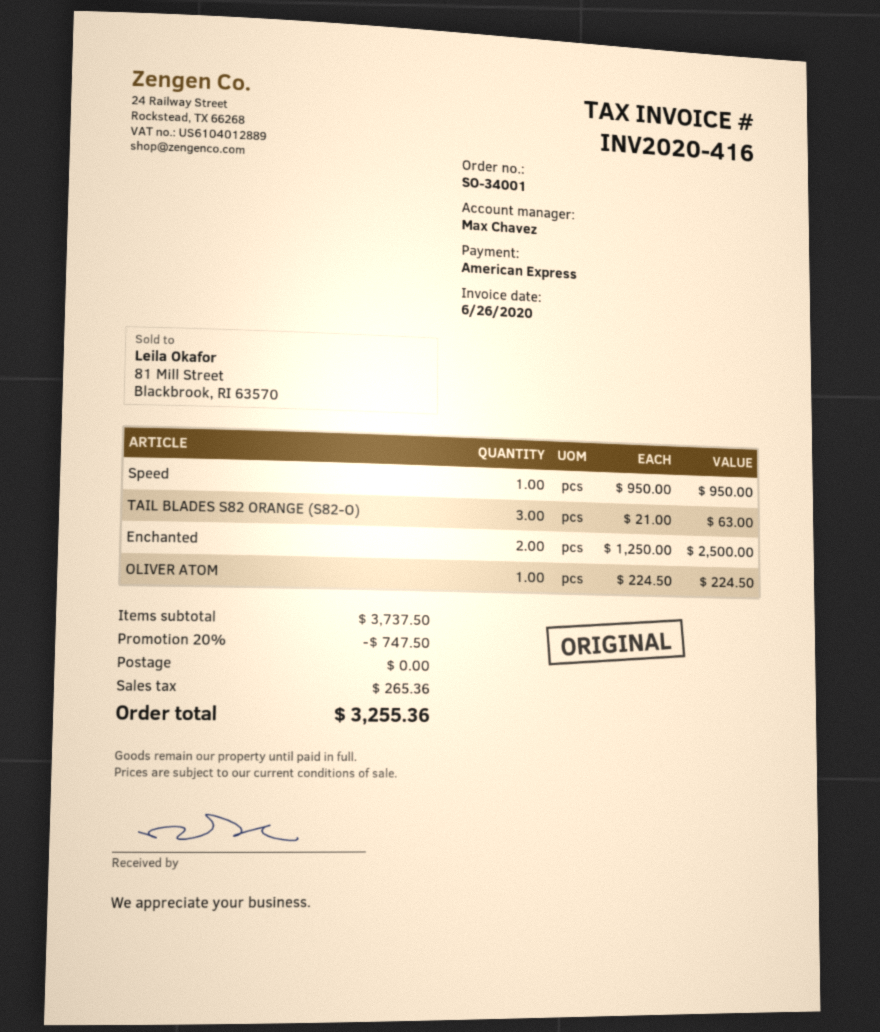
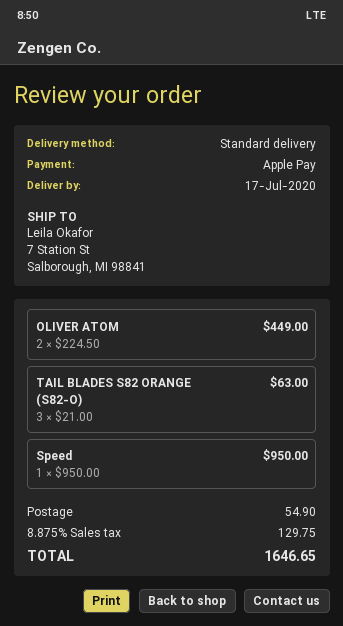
payment method: American Express -> Apple Pay
Enchanted: 2 x 1250.00 = 2500.00 -> none
OLIVER ATOM: 1 x 224.50 = 224.50 -> 2 x 224.50 = 449.00
discount: 20% = 747.50 -> none
shipping: 0.00 -> 54.90
tax: 265.36 -> 129.75
total: 3255.36 -> 1646.65

